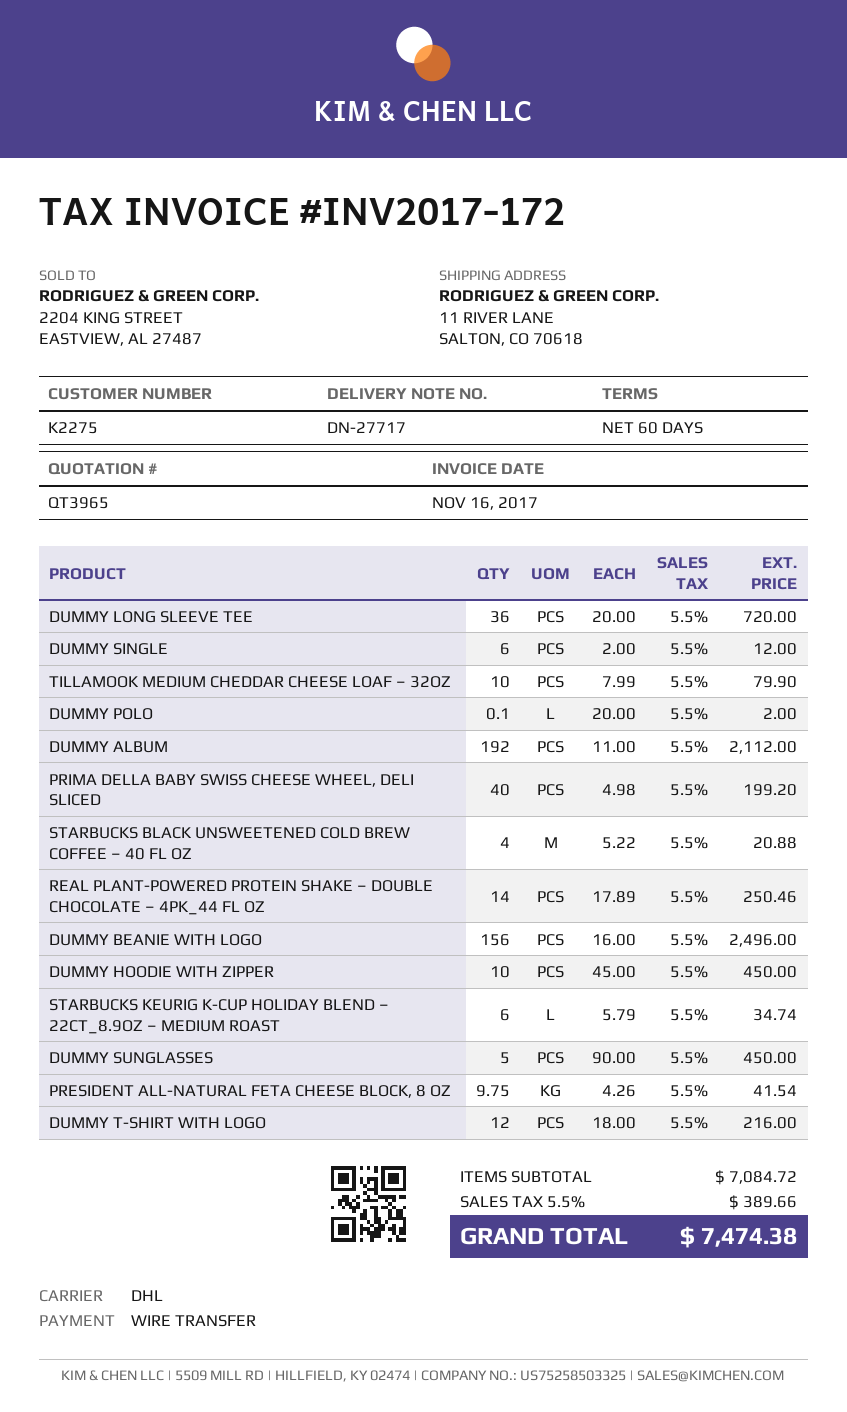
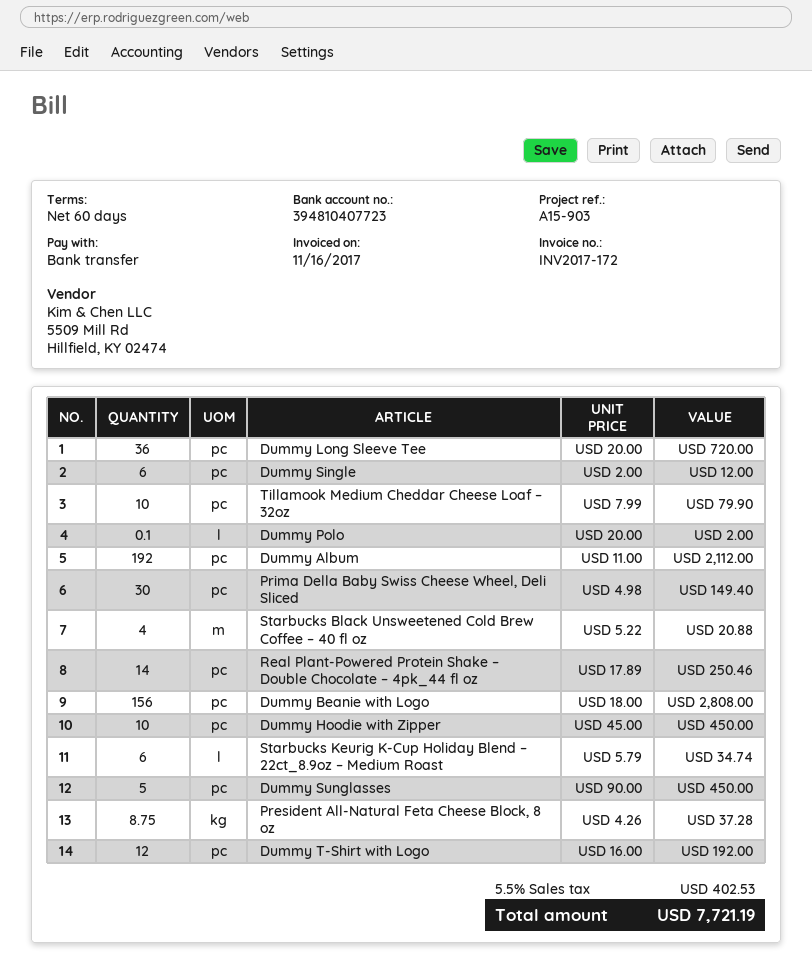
PRIMA DELLA BABY SWISS CHEESE WHEEL, DELI SLICED: 40 x 4.98 = 199.20 -> 30 x 4.98 = 149.40
DUMMY BEANIE WITH LOGO: 156 x 16.00 = 2496.00 -> 156 x 18.00 = 2808.00
PRESIDENT ALL-NATURAL FETA CHEESE BLOCK, 8 OZ: 9.75 x 4.26 = 41.54 -> 8.75 x 4.26 = 37.28
DUMMY T-SHIRT WITH LOGO: 12 x 18.00 = 216.00 -> 12 x 16.00 = 192.00
tax: 5.5% = 389.66 -> 5.5% = 402.53
total: 7474.38 -> 7721.19

